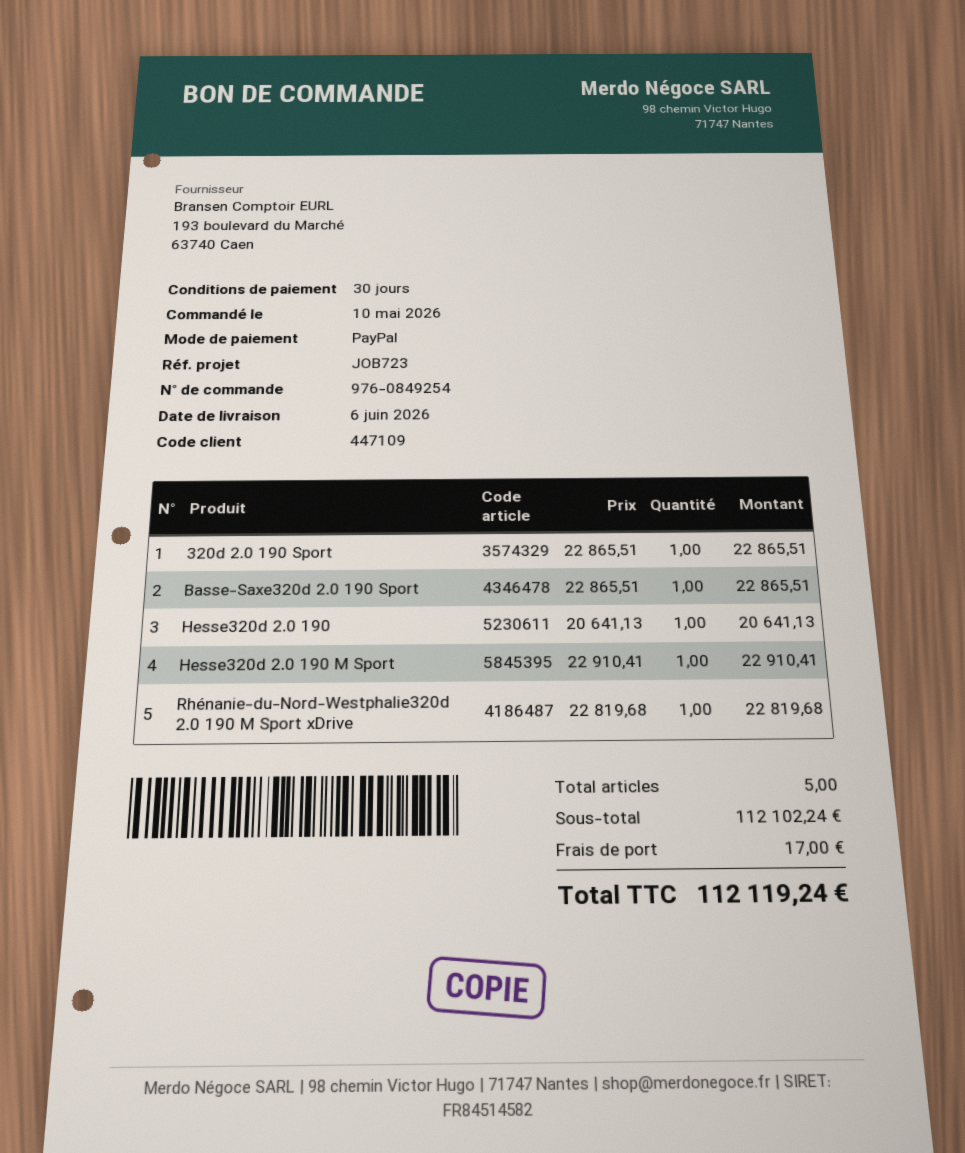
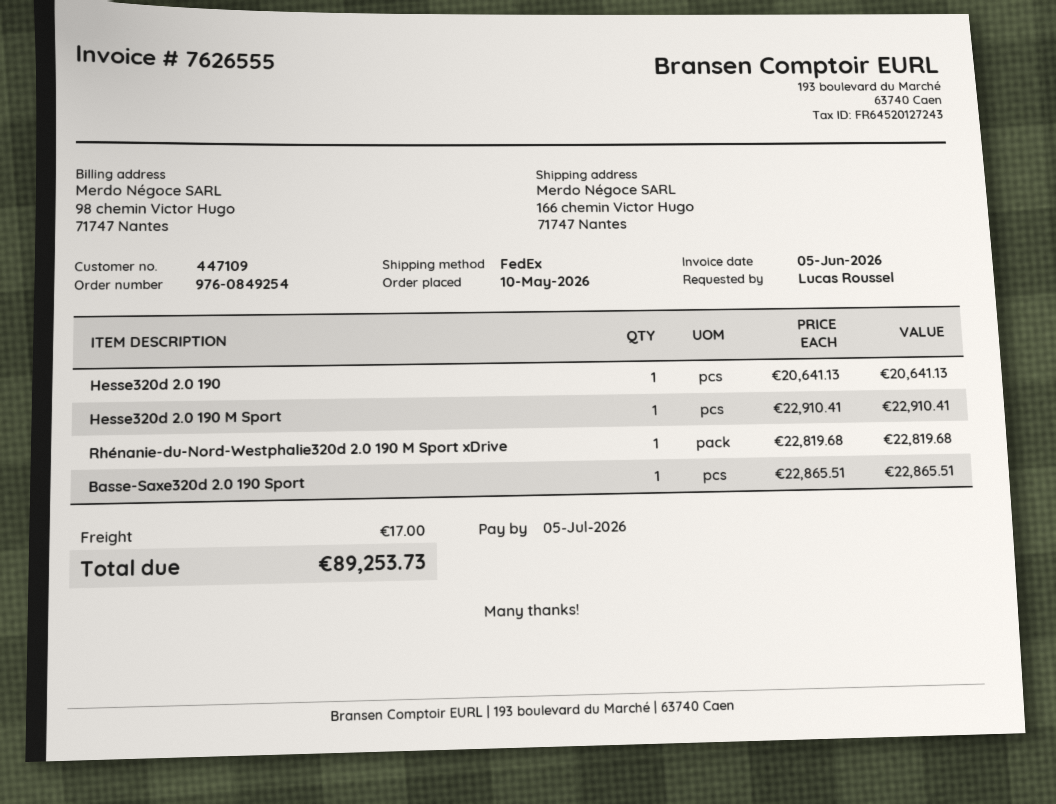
320d 2.0 190 Sport: 1 x 22865.51 = 22865.51 -> none
total: 112119.24 -> 89253.73

